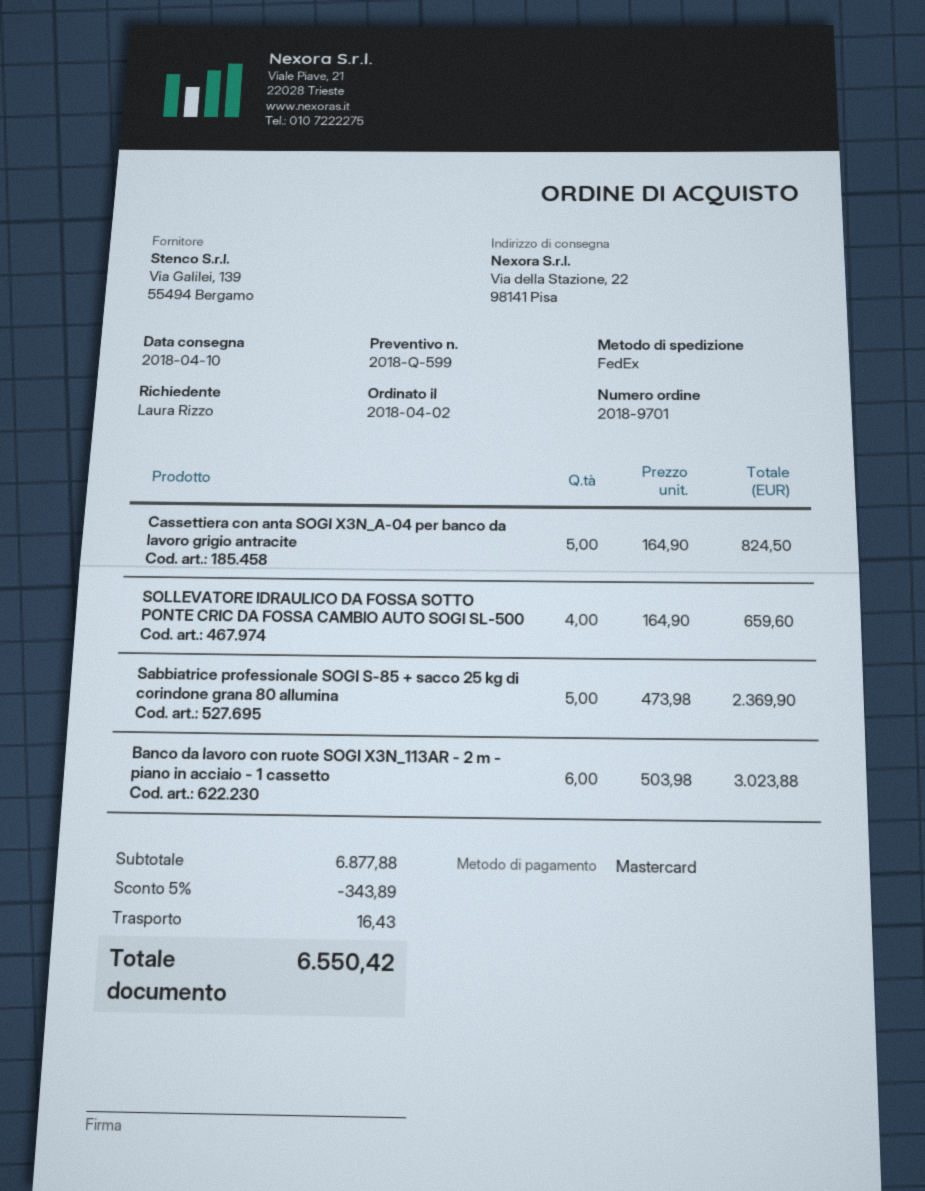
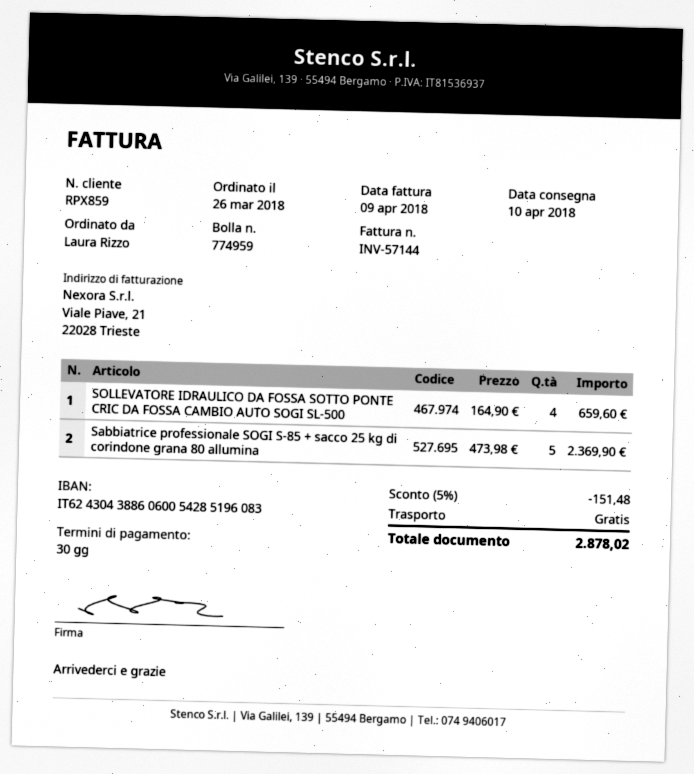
order date: 2018-04-02 -> 2018-03-26
Cassettiera con anta SOGI X3N_A-04 per banco da lavoro grigio antracite: 5 x 164.90 = 824.50 -> none
Banco da lavoro con ruote SOGI X3N_113AR - 2 m - piano in acciaio - 1 cassetto: 6 x 503.98 = 3023.88 -> none
discount: 5% = 343.89 -> 5% = 151.48
shipping: 16.43 -> 0.00
total: 6550.42 -> 2878.02

